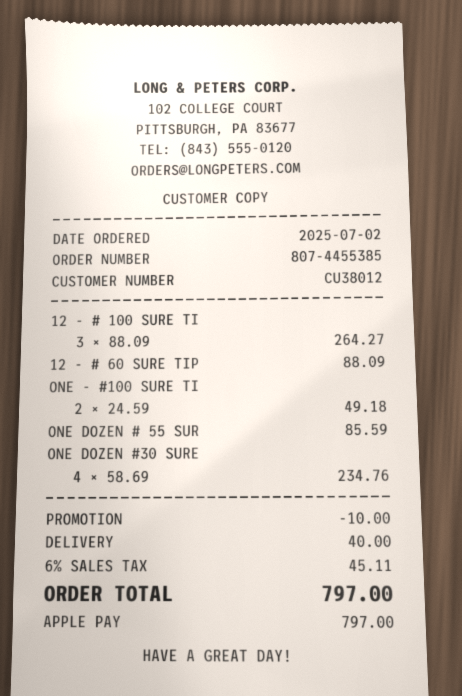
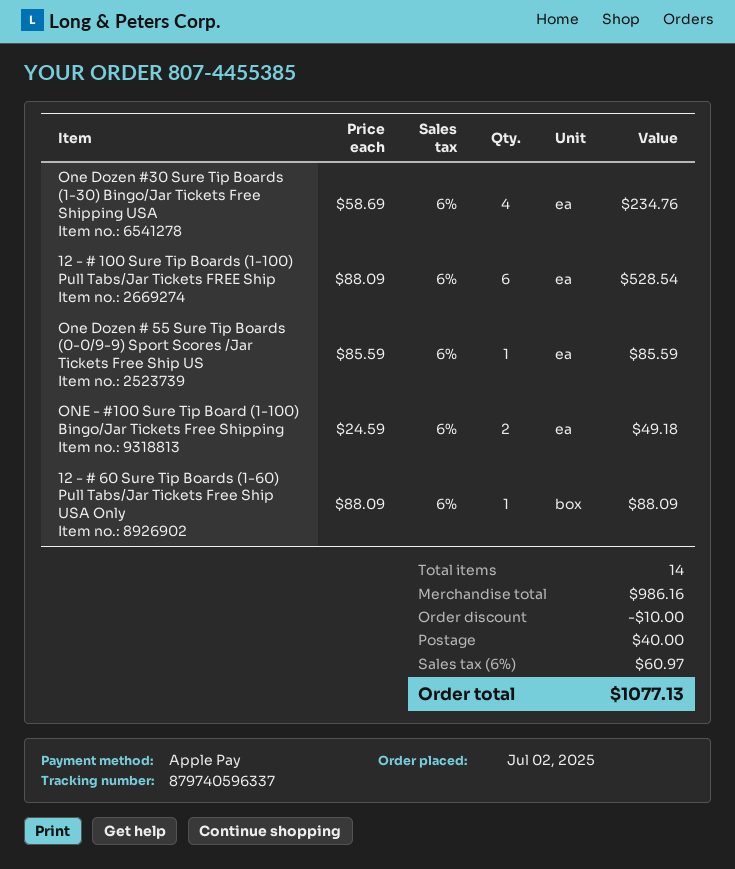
12 - # 100 SURE TI: 3 x 88.09 = 264.27 -> 6 x 88.09 = 528.54
tax: 6% = 45.11 -> 6% = 60.97
total: 797.00 -> 1077.13

